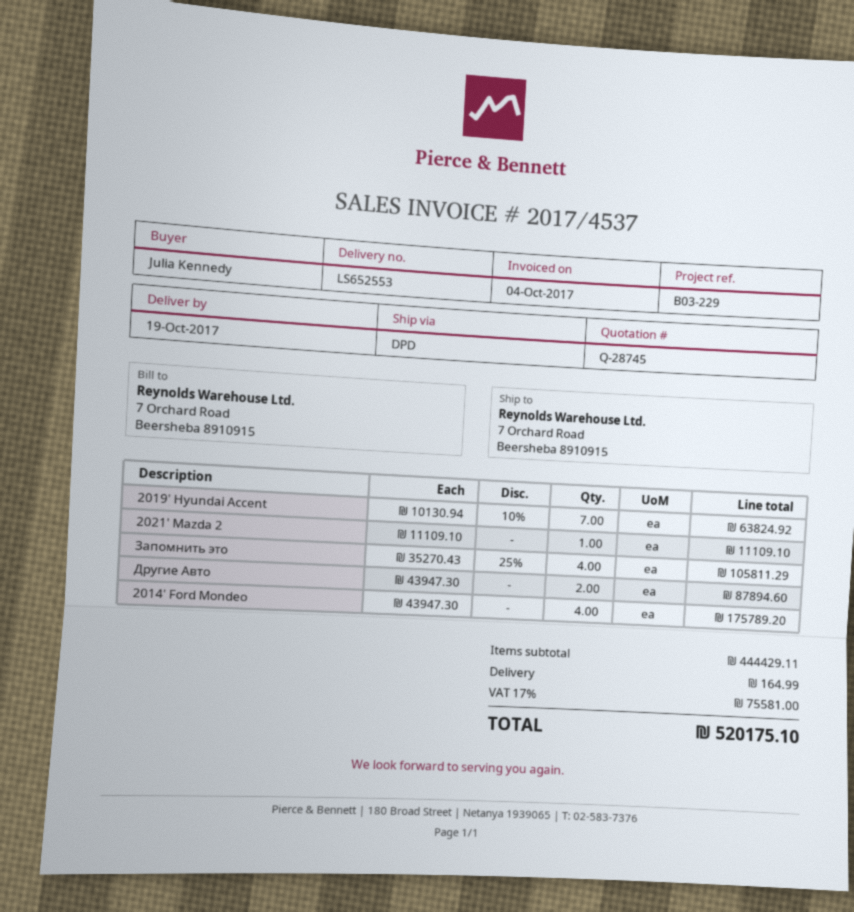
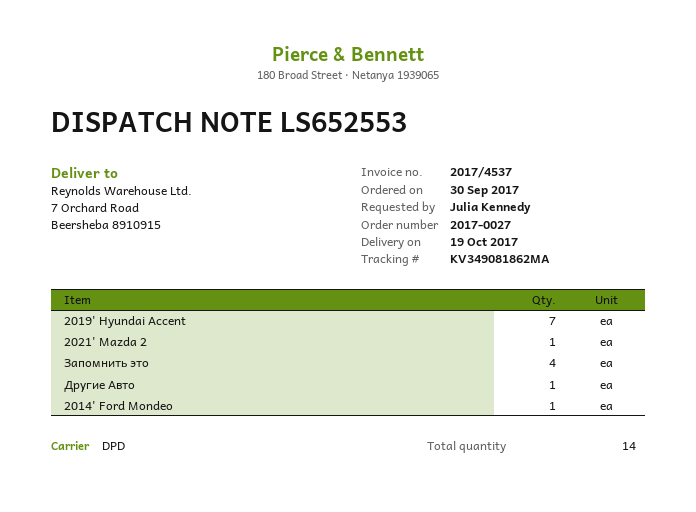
Другие Авто: 2 -> 1
2014' Ford Mondeo: 4 -> 1

